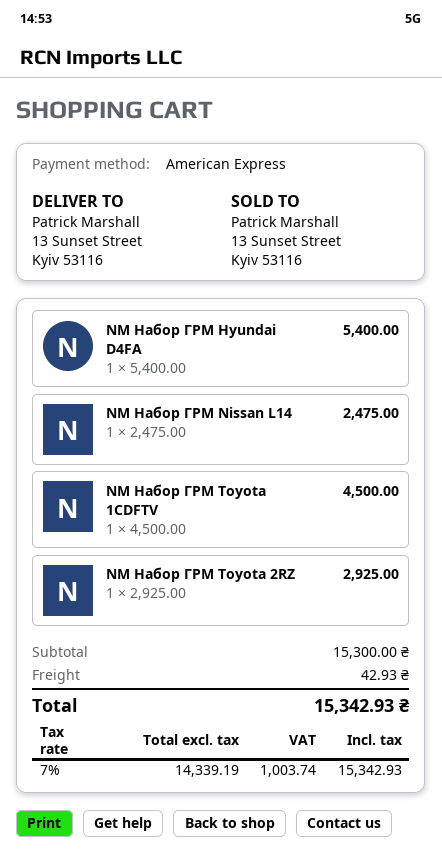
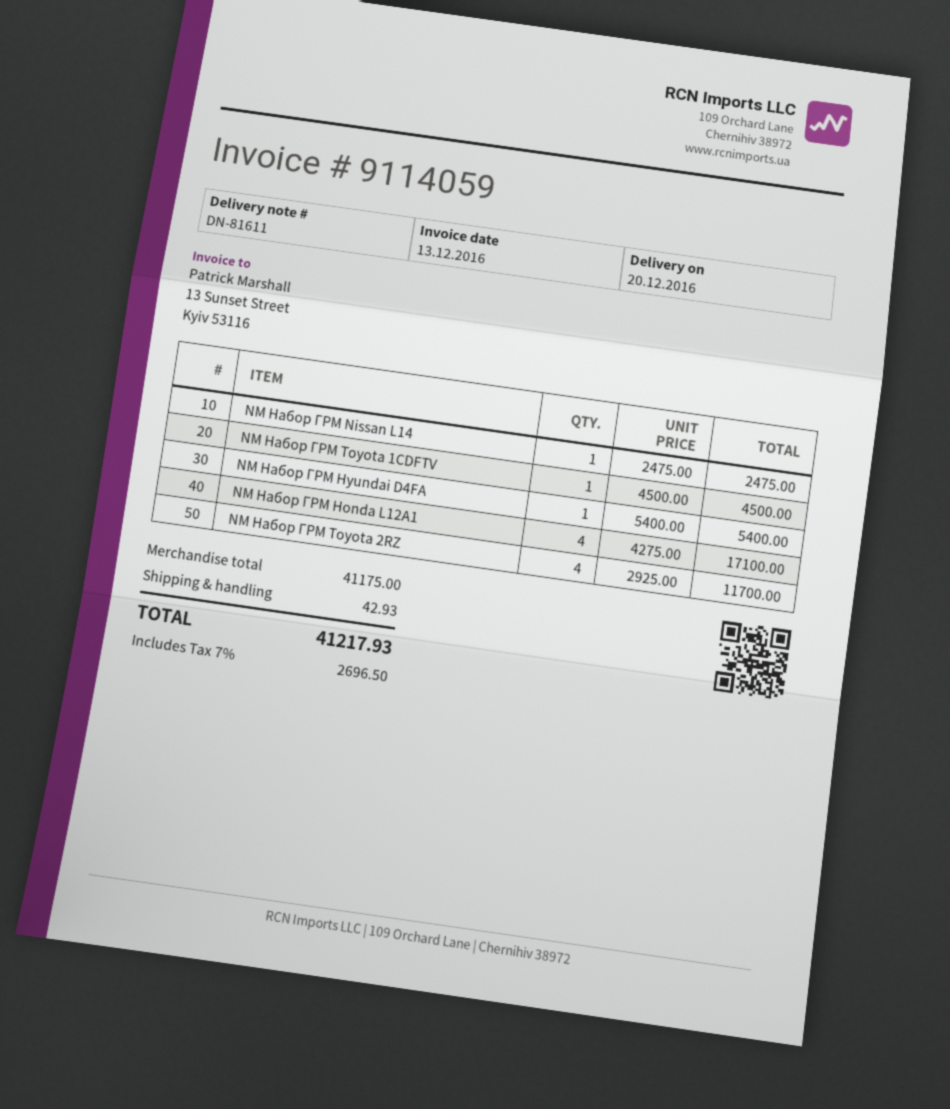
NM Набор ГРМ Toyota 2RZ: 1 x 2925.00 = 2925.00 -> 4 x 2925.00 = 11700.00
NM Набор ГРМ Honda L12A1: none -> 4 x 4275.00 = 17100.00
subtotal: 15300.00 -> 41175.00
tax: 7% = 1003.74 -> 7% = 2696.50
total: 15342.93 -> 41217.93

